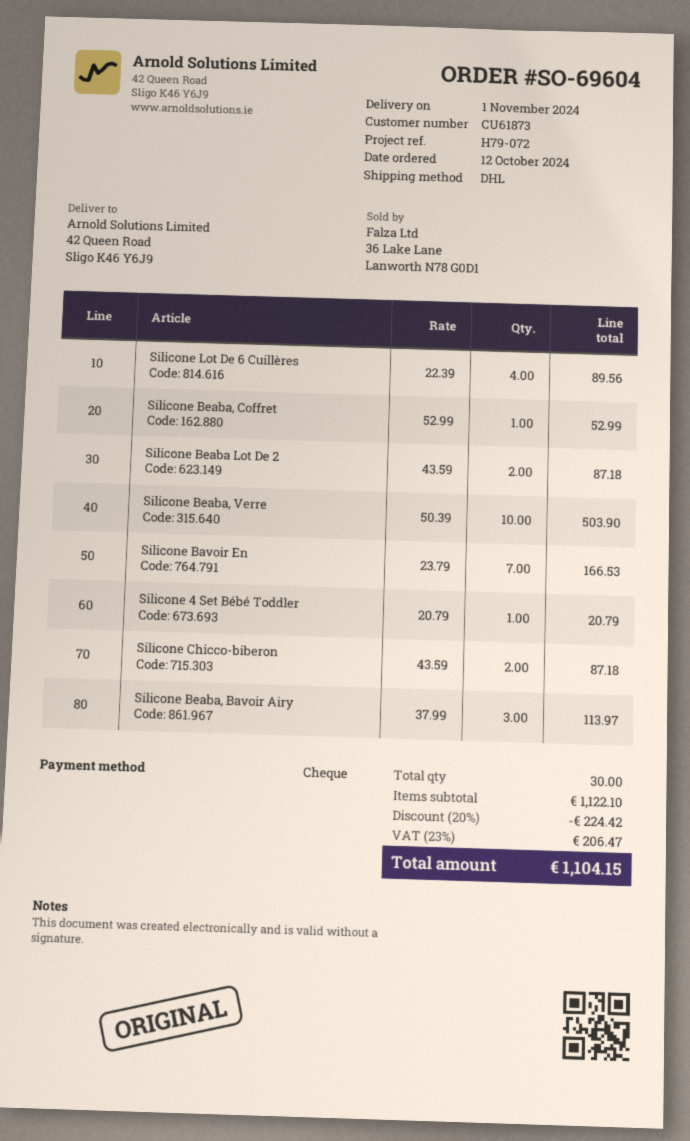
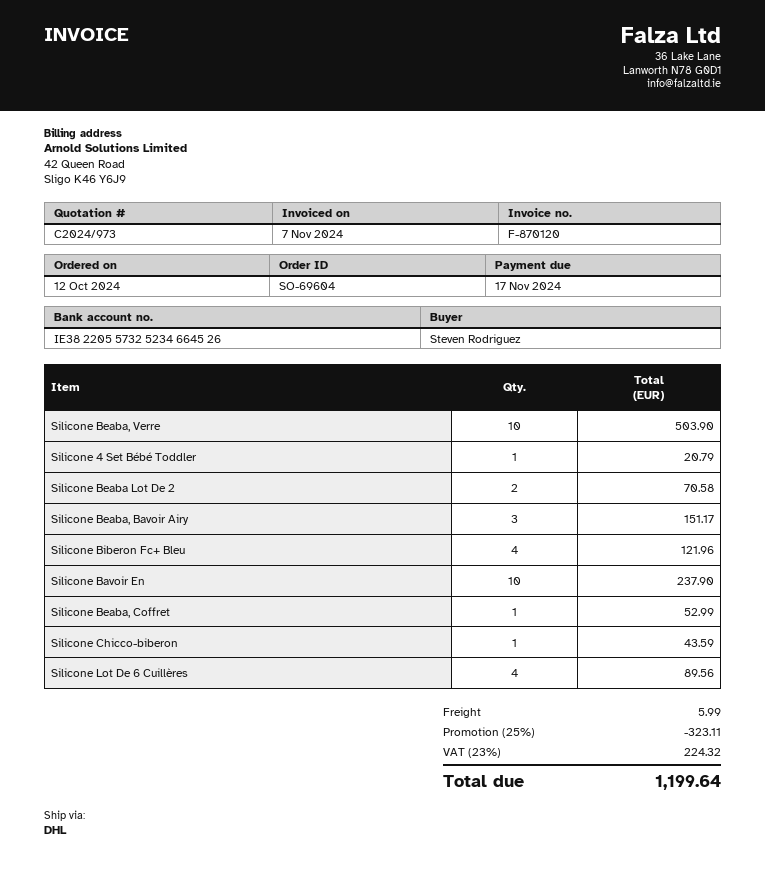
Silicone Beaba Lot De 2: 2 for 87.18 -> 2 for 70.58
Silicone Bavoir En: 7 for 166.53 -> 10 for 237.90
Silicone Chicco-biberon: 2 for 87.18 -> 1 for 43.59
Silicone Beaba, Bavoir Airy: 3 for 113.97 -> 3 for 151.17
Silicone Biberon Fc+ Bleu: none -> 4 for 121.96
discount: 20% = 224.42 -> 25% = 323.11
shipping: none -> 5.99
tax: 23% = 206.47 -> 23% = 224.32
total: 1104.15 -> 1199.64

